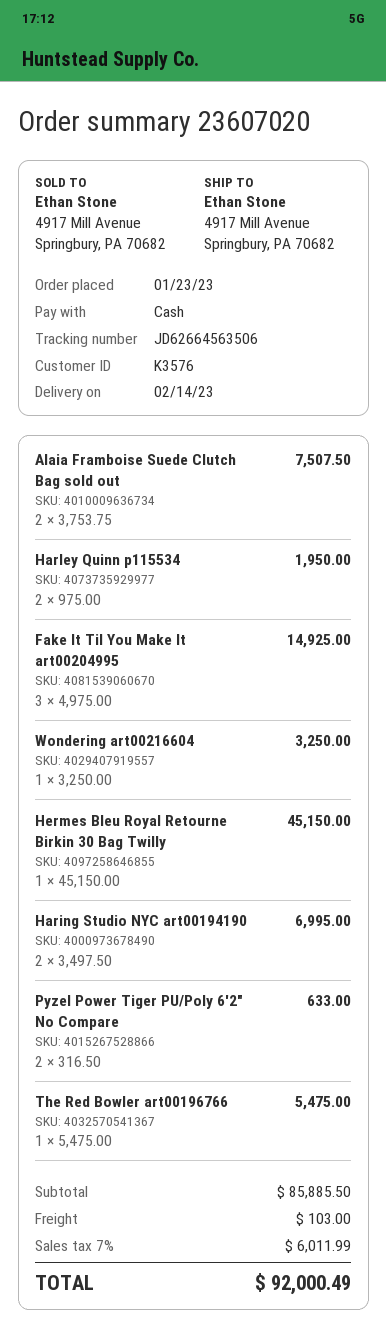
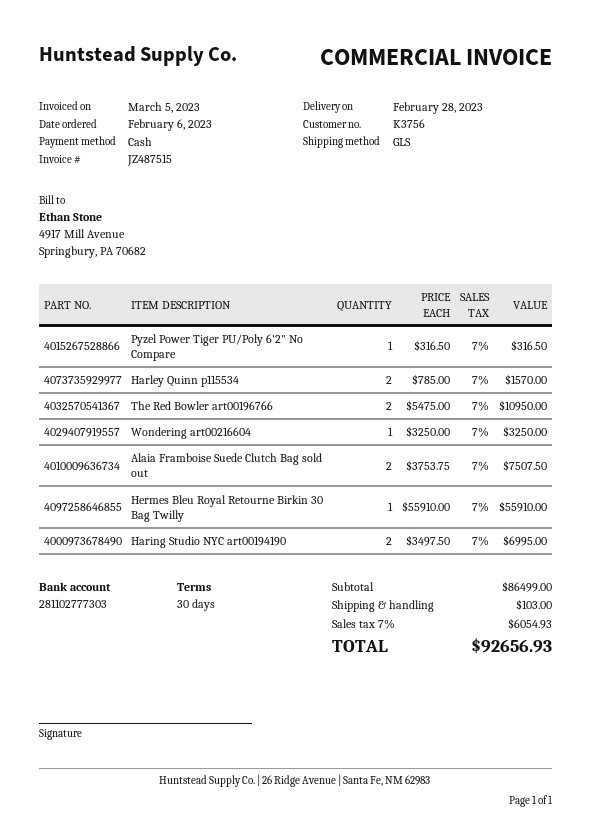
order date: 2023-01-23 -> 2023-02-06
delivery date: 2023-02-14 -> 2023-02-28
customer number: K3576 -> K3756
Harley Quinn p115534: 2 x 975.00 = 1950.00 -> 2 x 785.00 = 1570.00
Fake It Til You Make It art00204995: 3 x 4975.00 = 14925.00 -> none
Hermes Bleu Royal Retourne Birkin 30 Bag Twilly: 1 x 45150.00 = 45150.00 -> 1 x 55910.00 = 55910.00
Pyzel Power Tiger PU/Poly 6'2" No Compare: 2 x 316.50 = 633.00 -> 1 x 316.50 = 316.50
The Red Bowler art00196766: 1 x 5475.00 = 5475.00 -> 2 x 5475.00 = 10950.00
subtotal: 85885.50 -> 86499.00
tax: 7% = 6011.99 -> 7% = 6054.93
total: 92000.49 -> 92656.93

